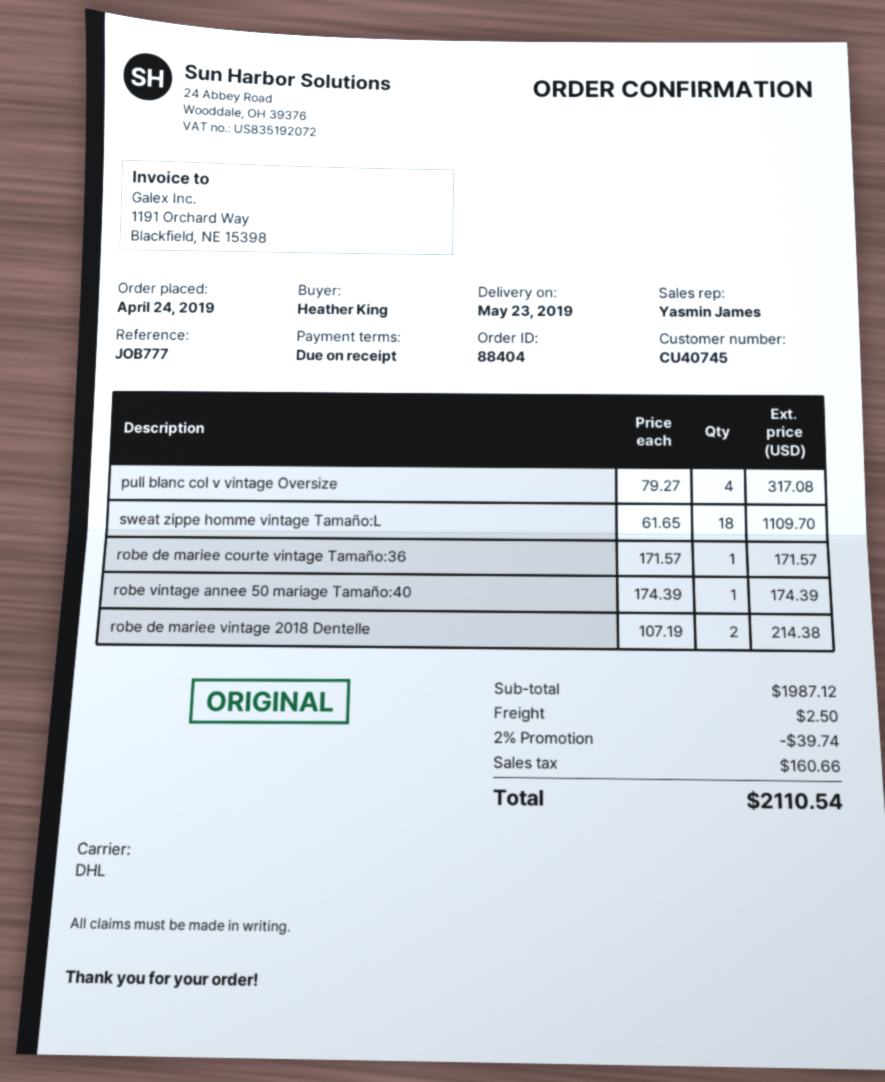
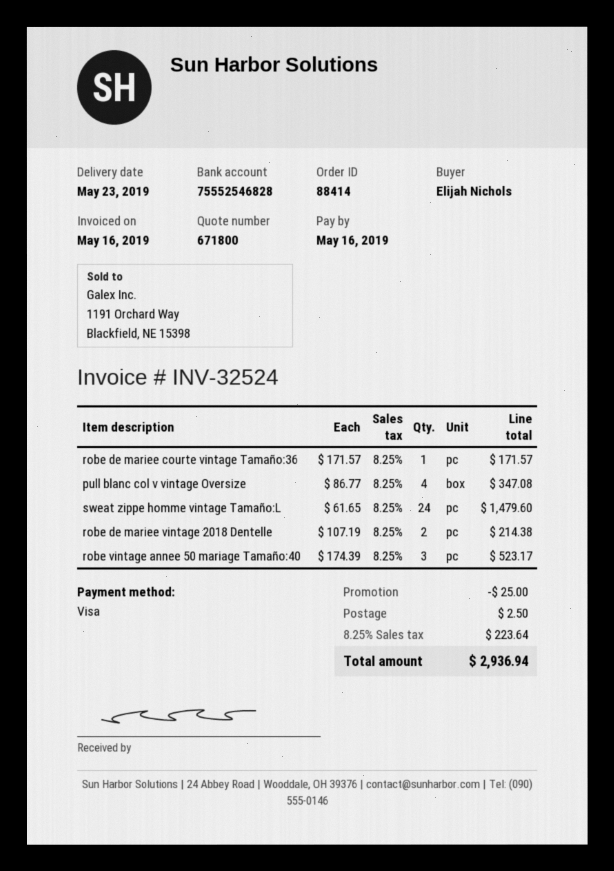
order number: 88404 -> 88414
ordered by: Heather King -> Elijah Nichols
pull blanc col v vintage Oversize: 4 x 79.27 = 317.08 -> 4 x 86.77 = 347.08
sweat zippe homme vintage Tamaño:L: 18 x 61.65 = 1109.70 -> 24 x 61.65 = 1479.60
robe vintage annee 50 mariage Tamaño:40: 1 x 174.39 = 174.39 -> 3 x 174.39 = 523.17
discount: 39.74 -> 25.00
tax: 160.66 -> 223.64
total: 2110.54 -> 2936.94

